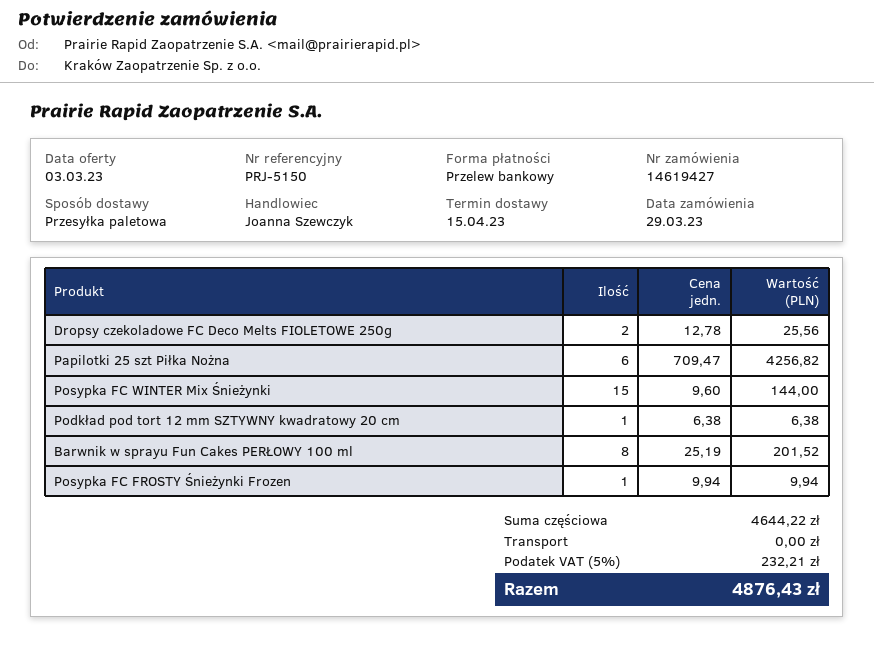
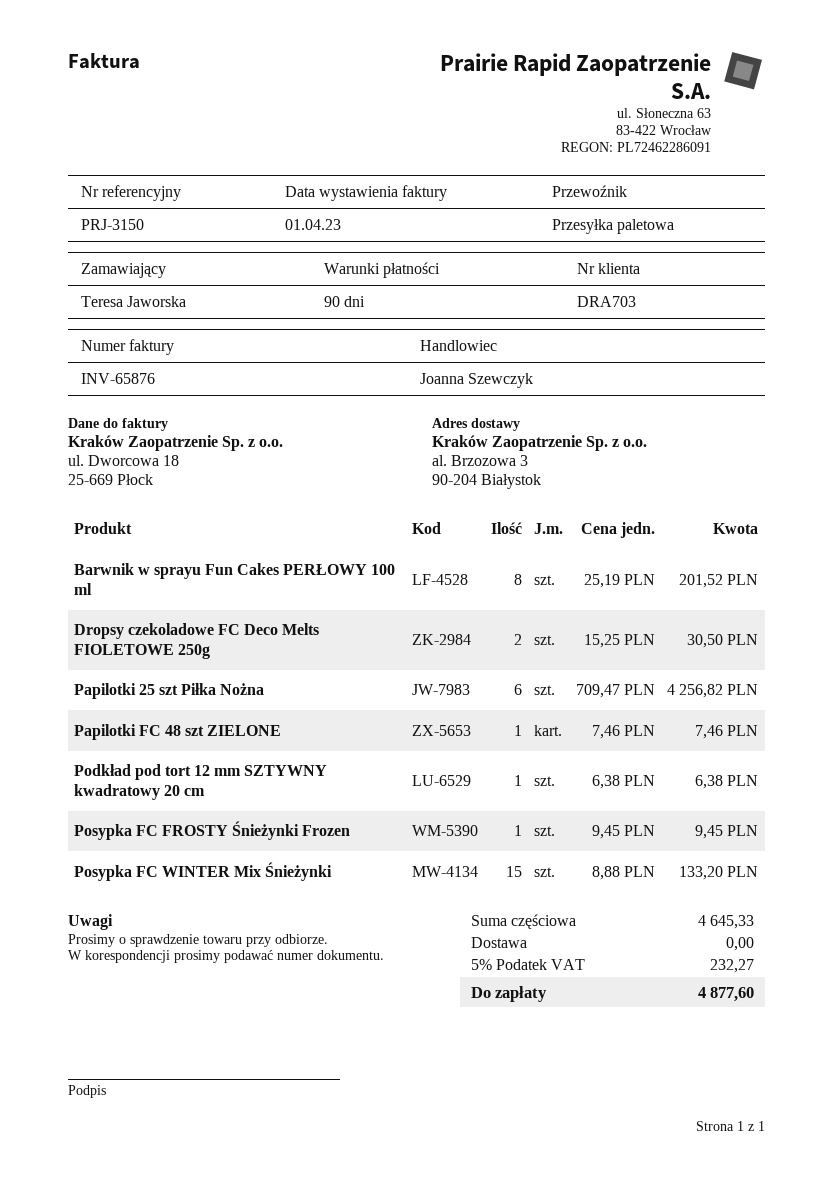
reference: PRJ-5150 -> PRJ-3150
Dropsy czekoladowe FC Deco Melts FIOLETOWE 250g: 2 x 12.78 = 25.56 -> 2 x 15.25 = 30.50
Posypka FC WINTER Mix Śnieżynki: 15 x 9.60 = 144.00 -> 15 x 8.88 = 133.20
Posypka FC FROSTY Śnieżynki Frozen: 1 x 9.94 = 9.94 -> 1 x 9.45 = 9.45
Papilotki FC 48 szt ZIELONE: none -> 1 x 7.46 = 7.46
subtotal: 4644.22 -> 4645.33
tax: 5% = 232.21 -> 5% = 232.27
total: 4876.43 -> 4877.60

